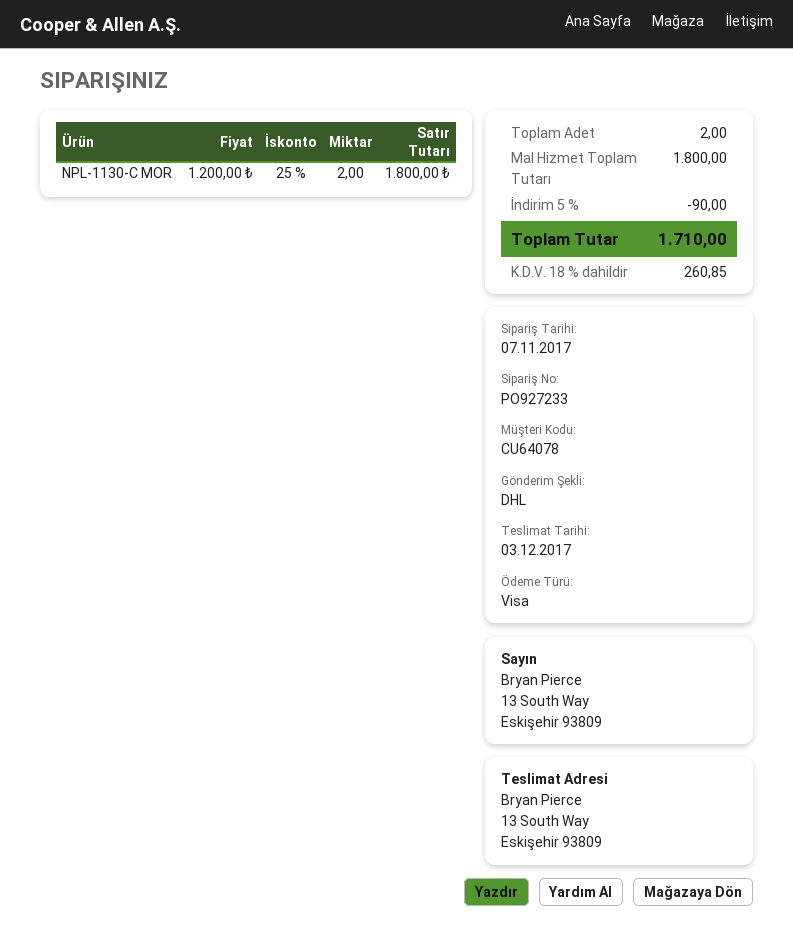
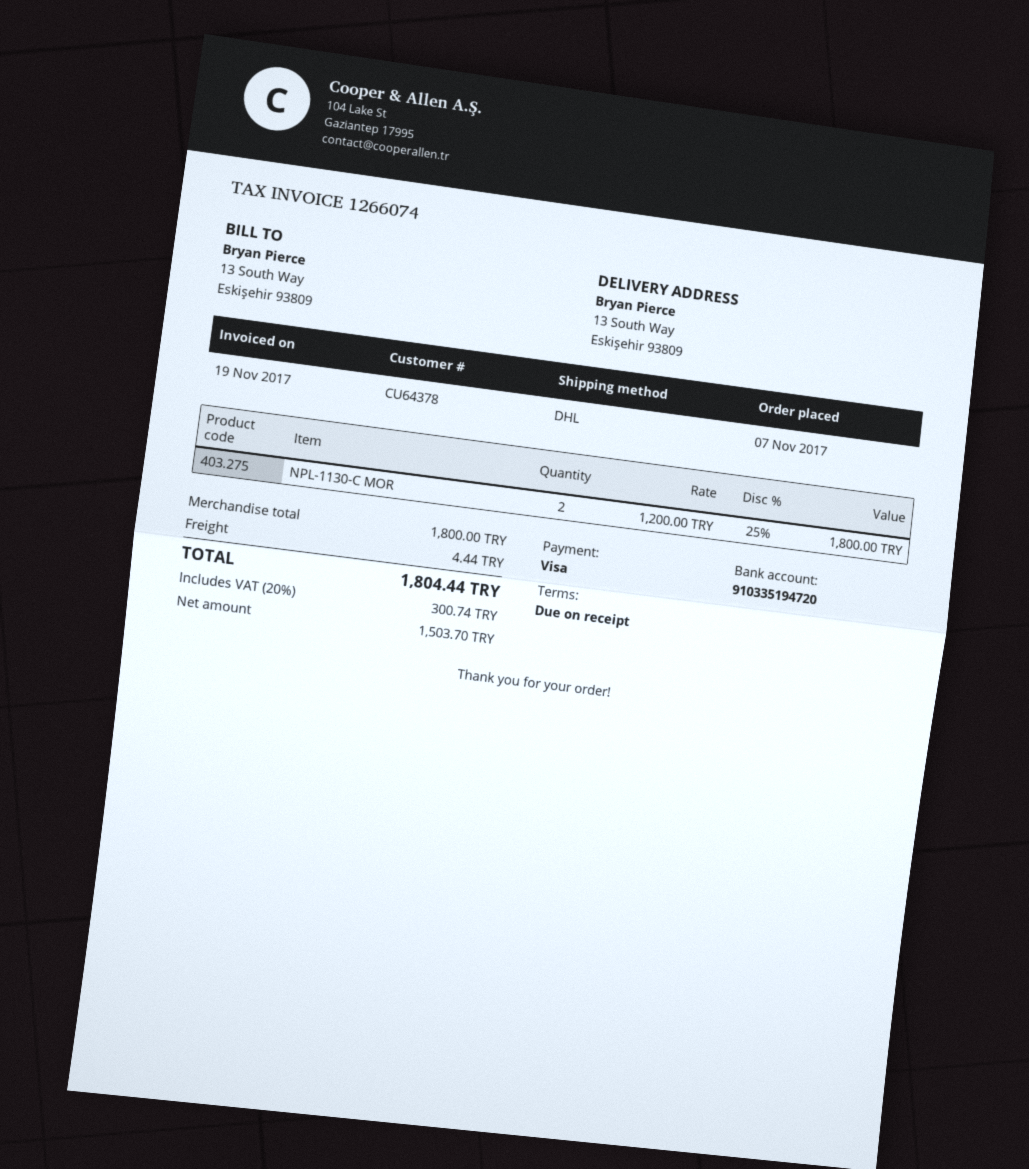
customer number: CU64078 -> CU64378
discount: 5% = 90.00 -> none
shipping: none -> 4.44
tax: 18% = 260.85 -> 20% = 300.74
total: 1710.00 -> 1804.44

